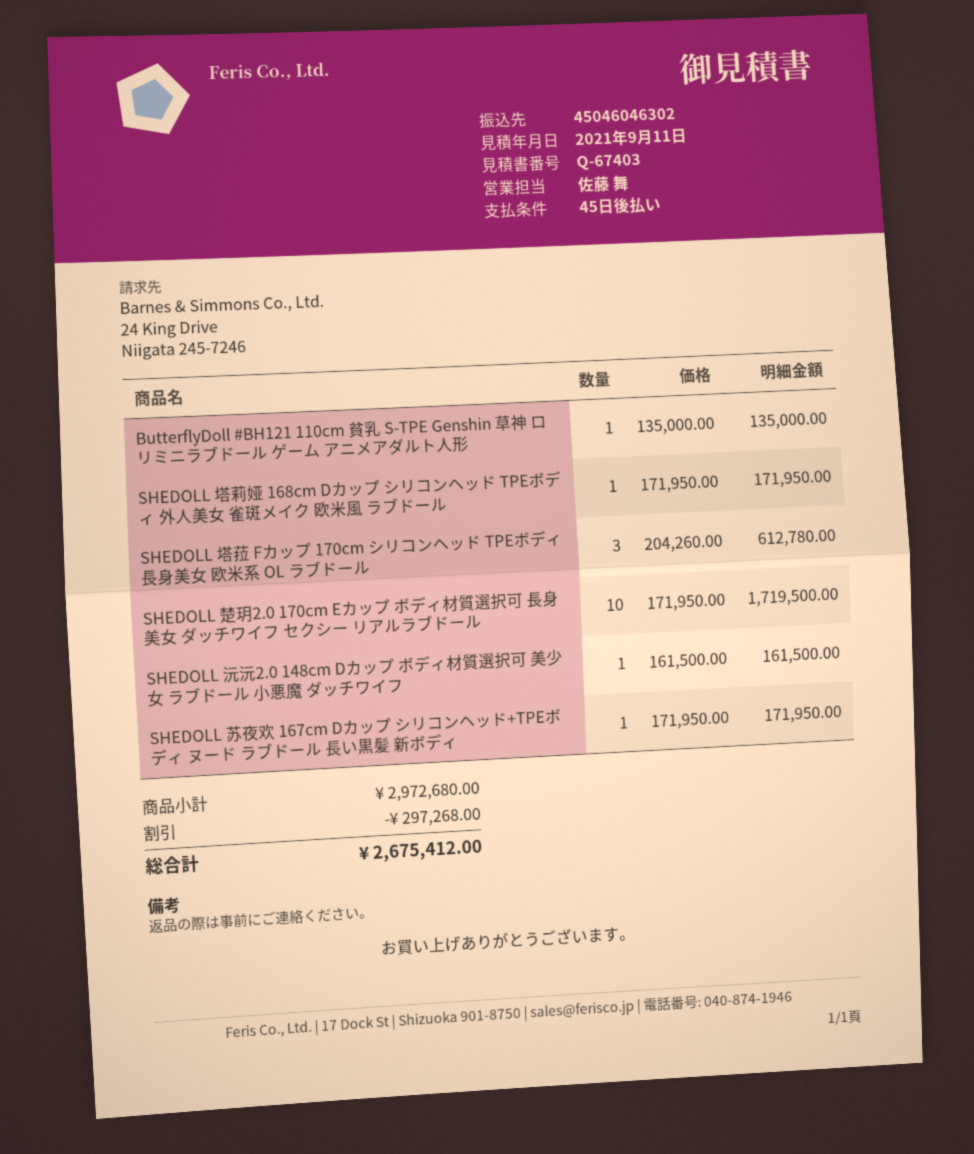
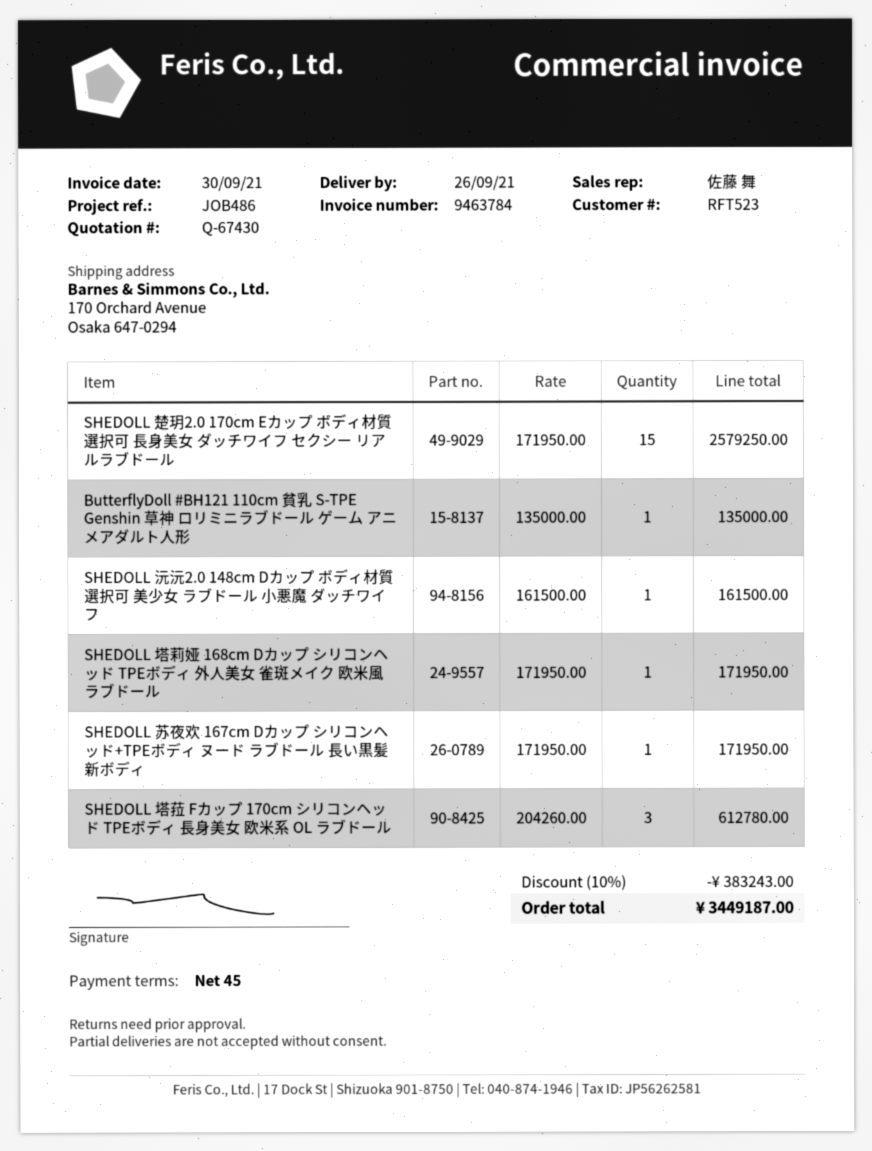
quote number: Q-67403 -> Q-67430
SHEDOLL 楚玥2.0 170cm Eカップ ボディ材質選択可 長身美女 ダッチワイフ セクシー リアルラブドール: 10 x 171950.00 = 1719500.00 -> 15 x 171950.00 = 2579250.00
discount: 297268.00 -> 383243.00
total: 2675412.00 -> 3449187.00

